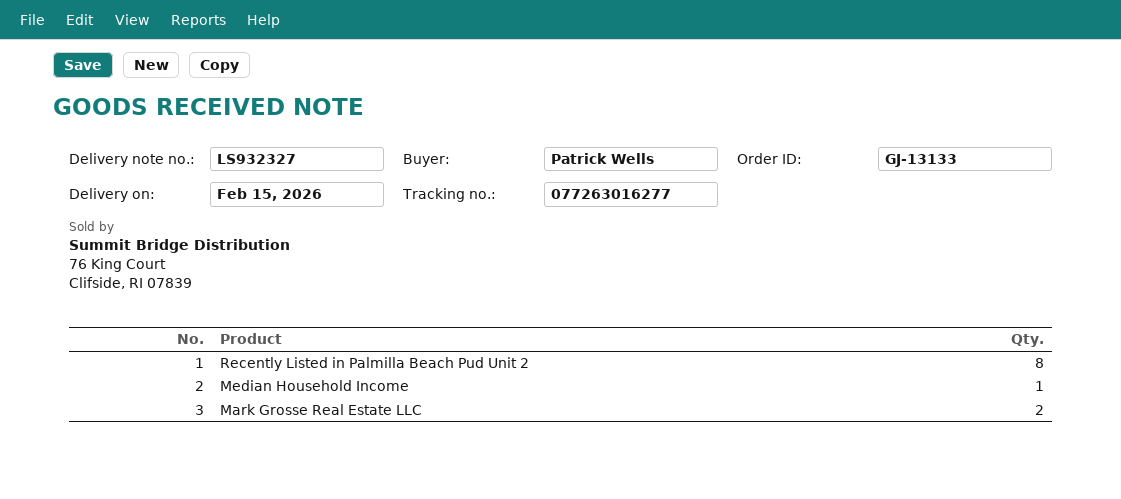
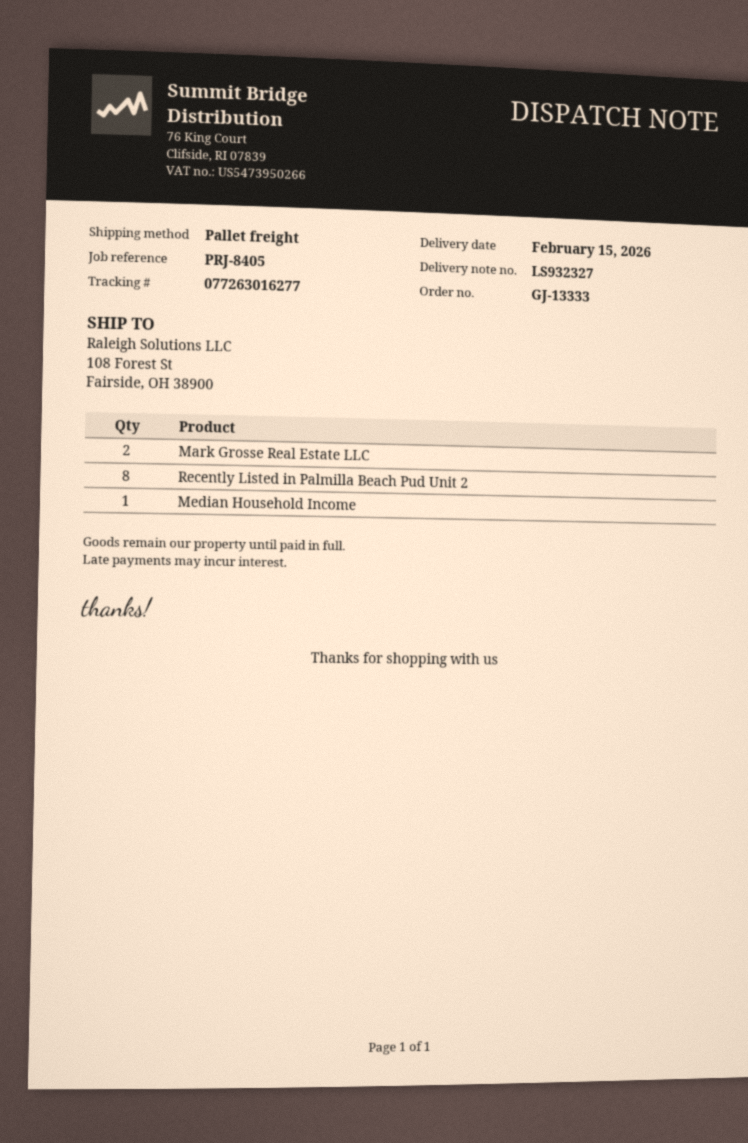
order number: GJ-13133 -> GJ-13333

